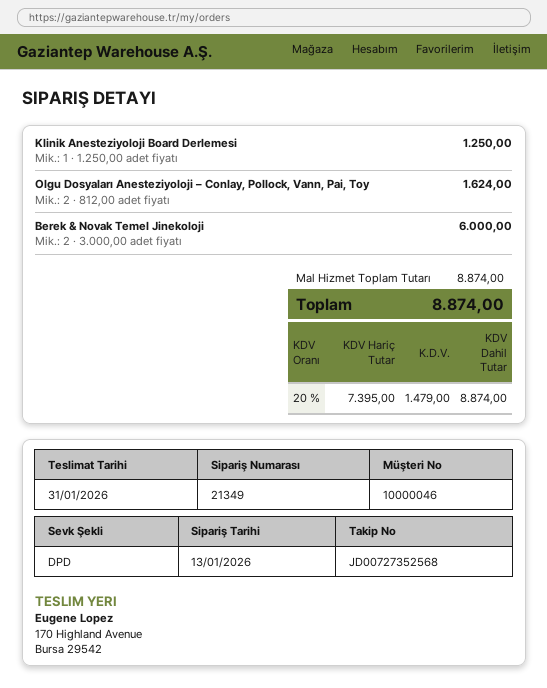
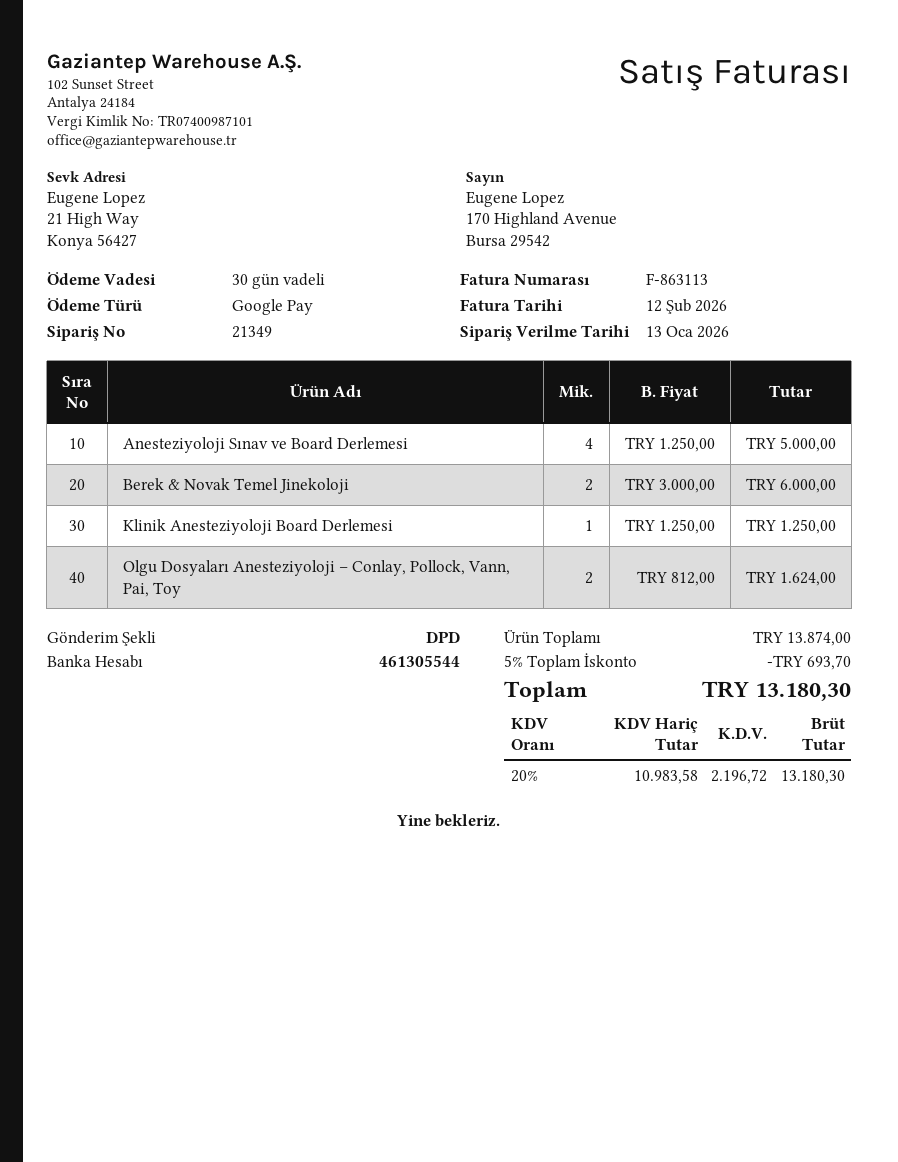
ship to: 170 Highland Avenue, Bursa 29542 -> 21 High Way, Konya 56427
Anesteziyoloji Sınav ve Board Derlemesi: none -> 4 x 1250.00 = 5000.00
subtotal: 8874.00 -> 13874.00
discount: none -> 5% = 693.70
net: 7395.00 -> 10983.58
tax: 20% = 1479.00 -> 20% = 2196.72
total: 8874.00 -> 13180.30

